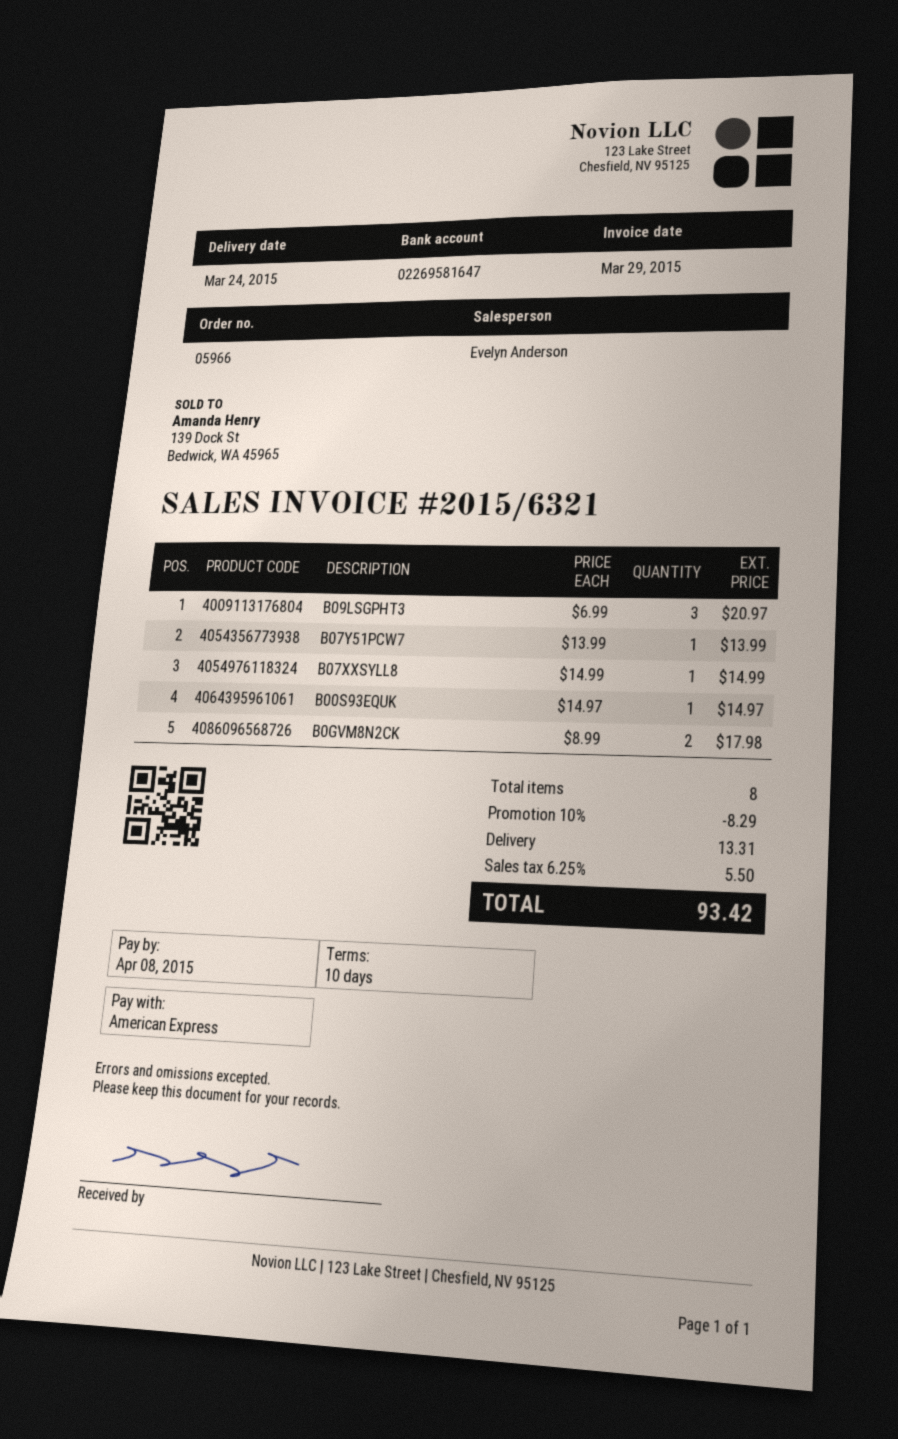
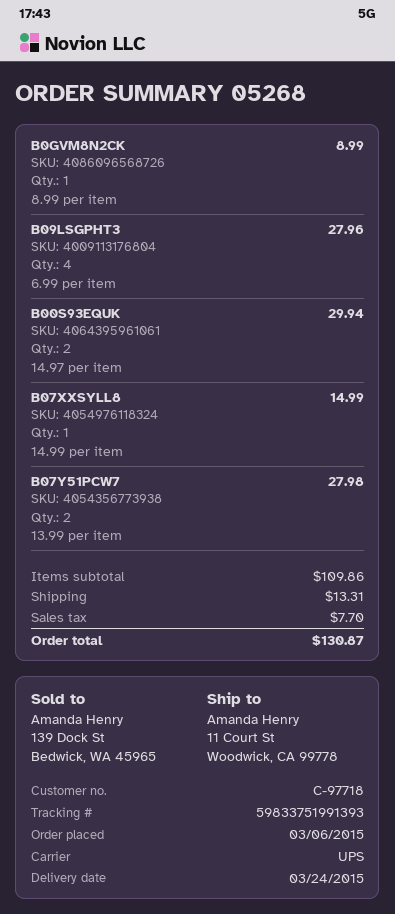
order number: 05966 -> 05268
B09LSGPHT3: 3 x 6.99 = 20.97 -> 4 x 6.99 = 27.96
B07Y51PCW7: 1 x 13.99 = 13.99 -> 2 x 13.99 = 27.98
B00S93EQUK: 1 x 14.97 = 14.97 -> 2 x 14.97 = 29.94
B0GVM8N2CK: 2 x 8.99 = 17.98 -> 1 x 8.99 = 8.99
discount: 10% = 8.29 -> none
tax: 5.50 -> 7.70
total: 93.42 -> 130.87

